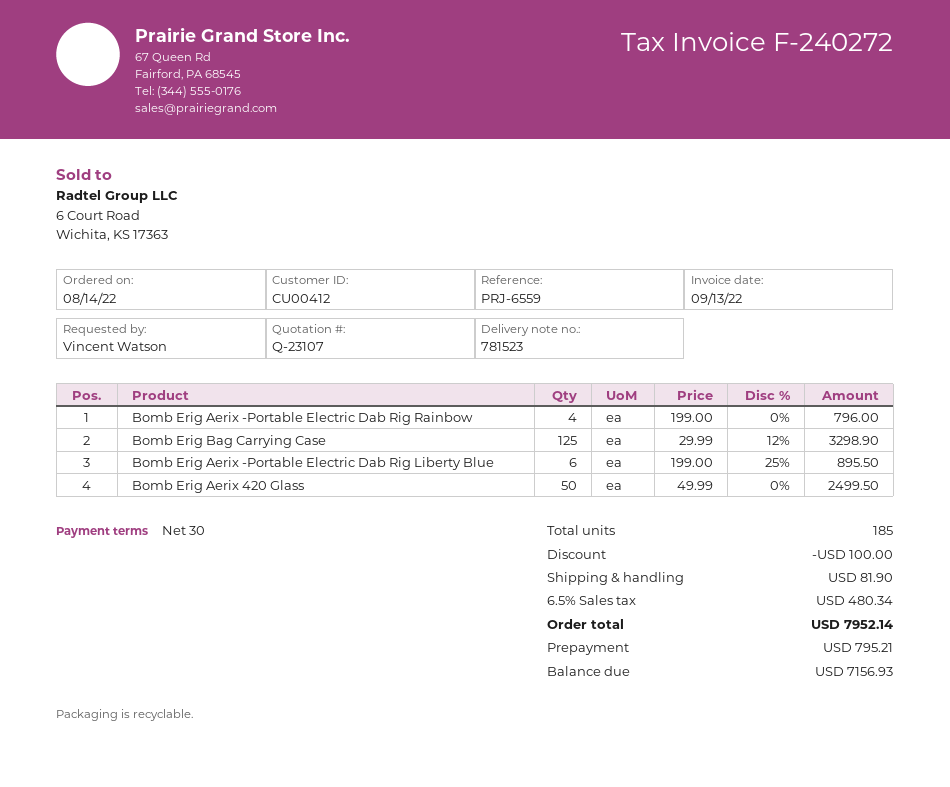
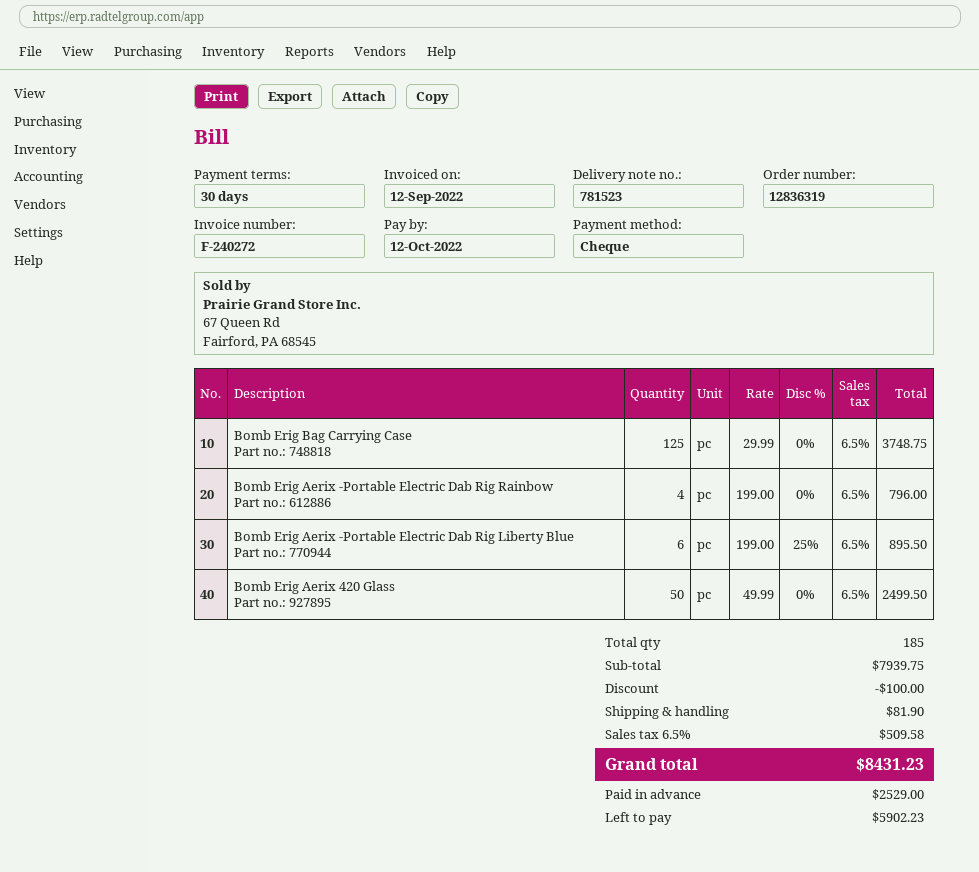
invoice date: 2022-09-13 -> 2022-09-12
Bomb Erig Bag Carrying Case: 125 x 29.99 - 12% = 3298.90 -> 125 x 29.99 = 3748.75
tax: 6.5% = 480.34 -> 6.5% = 509.58
total: 7952.14 -> 8431.23
deposit: 795.21 -> 2529.00
balance: 7156.93 -> 5902.23

